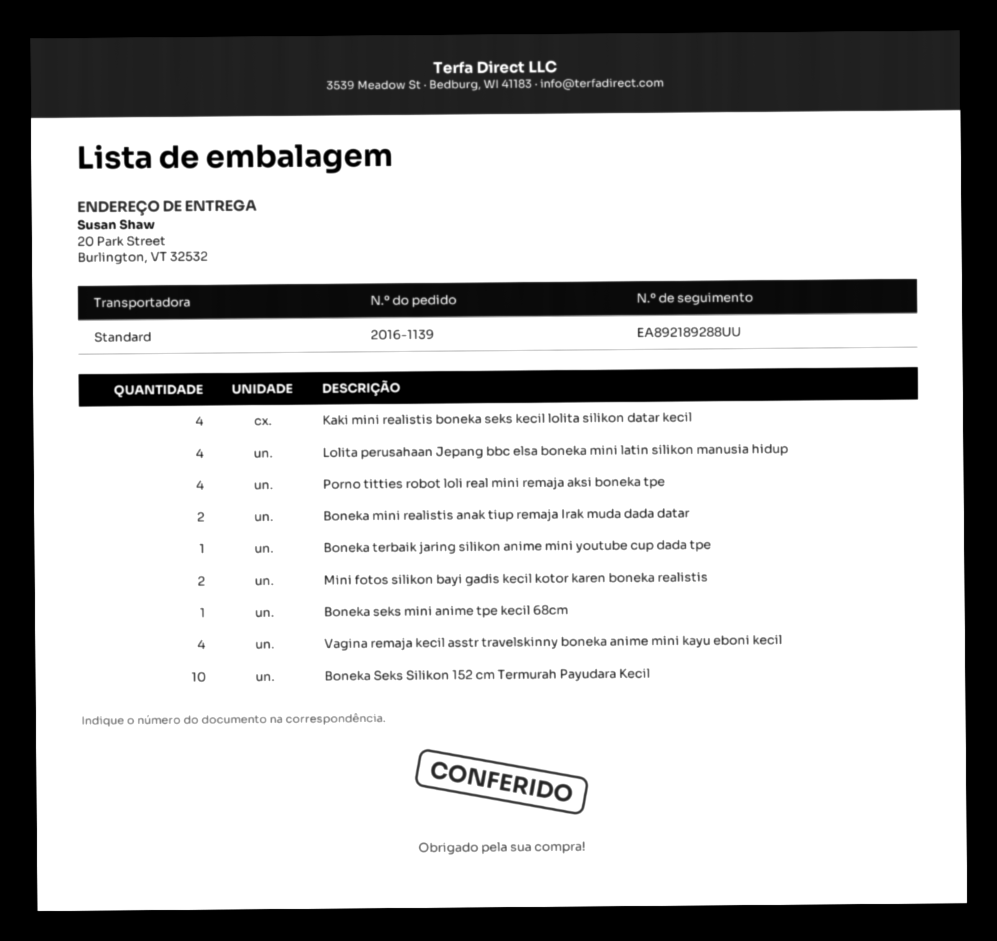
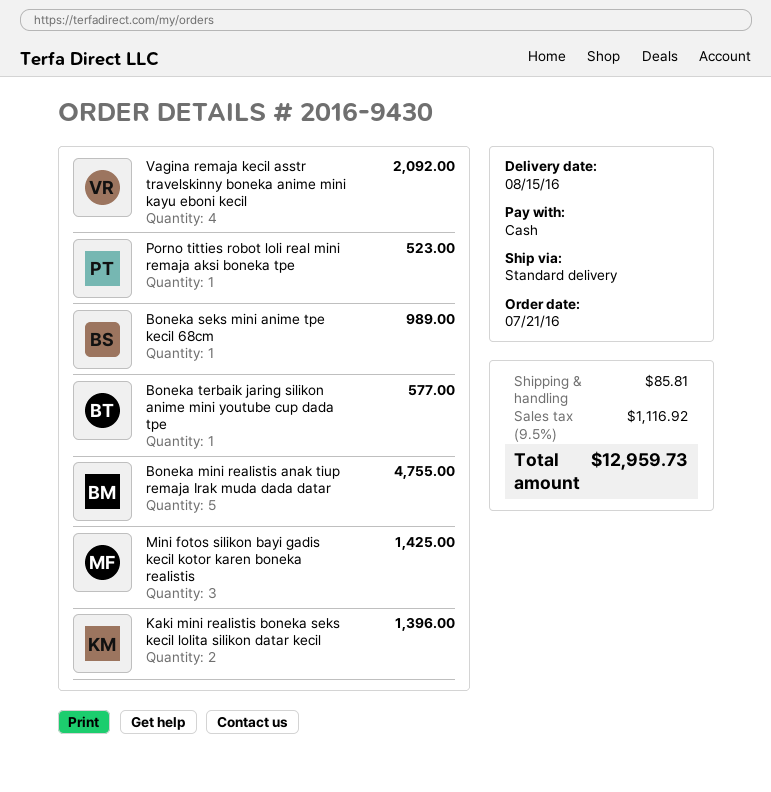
order number: 2016-1139 -> 2016-9430
Kaki mini realistis boneka seks kecil lolita silikon datar kecil: 4 -> 2
Lolita perusahaan Jepang bbc elsa boneka mini latin silikon manusia hidup: 4 -> none
Porno titties robot loli real mini remaja aksi boneka tpe: 4 -> 1
Boneka mini realistis anak tiup remaja Irak muda dada datar: 2 -> 5
Mini fotos silikon bayi gadis kecil kotor karen boneka realistis: 2 -> 3
Boneka Seks Silikon 152 cm Termurah Payudara Kecil: 10 -> none

